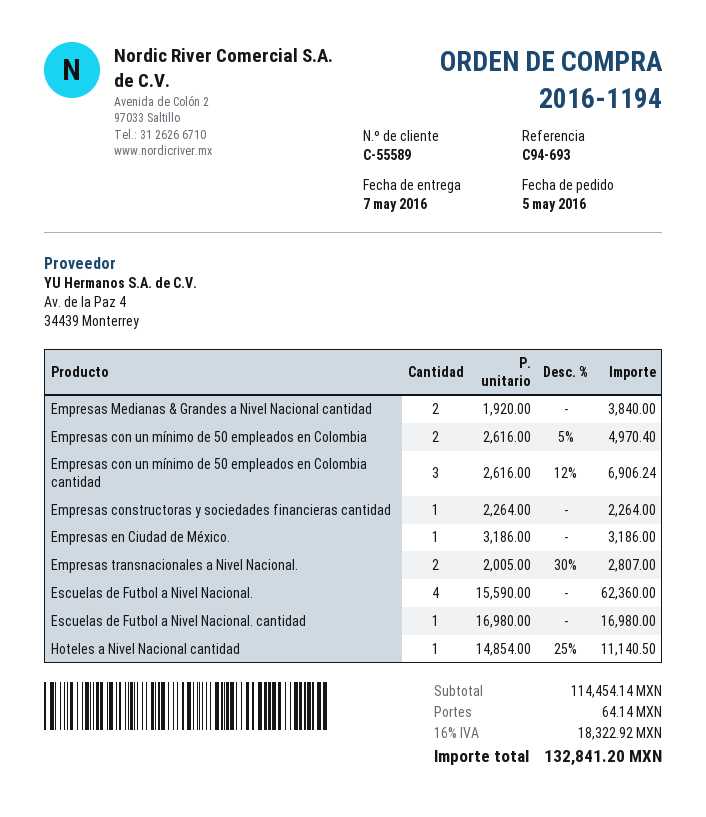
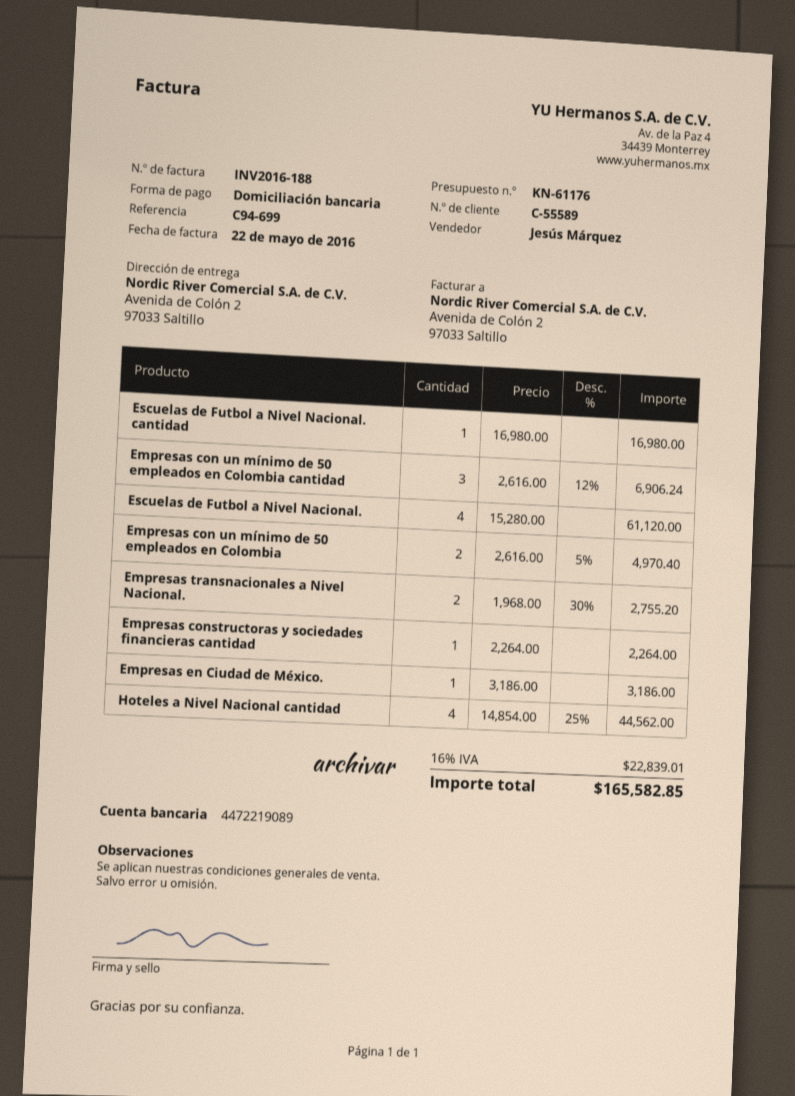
reference: C94-693 -> C94-699
Empresas Medianas & Grandes a Nivel Nacional cantidad: 2 x 1920.00 = 3840.00 -> none
Empresas transnacionales a Nivel Nacional.: 2 x 2005.00 - 30% = 2807.00 -> 2 x 1968.00 - 30% = 2755.20
Escuelas de Futbol a Nivel Nacional.: 4 x 15590.00 = 62360.00 -> 4 x 15280.00 = 61120.00
Hoteles a Nivel Nacional cantidad: 1 x 14854.00 - 25% = 11140.50 -> 4 x 14854.00 - 25% = 44562.00
shipping: 64.14 -> none
tax: 16% = 18322.92 -> 16% = 22839.01
total: 132841.20 -> 165582.85

